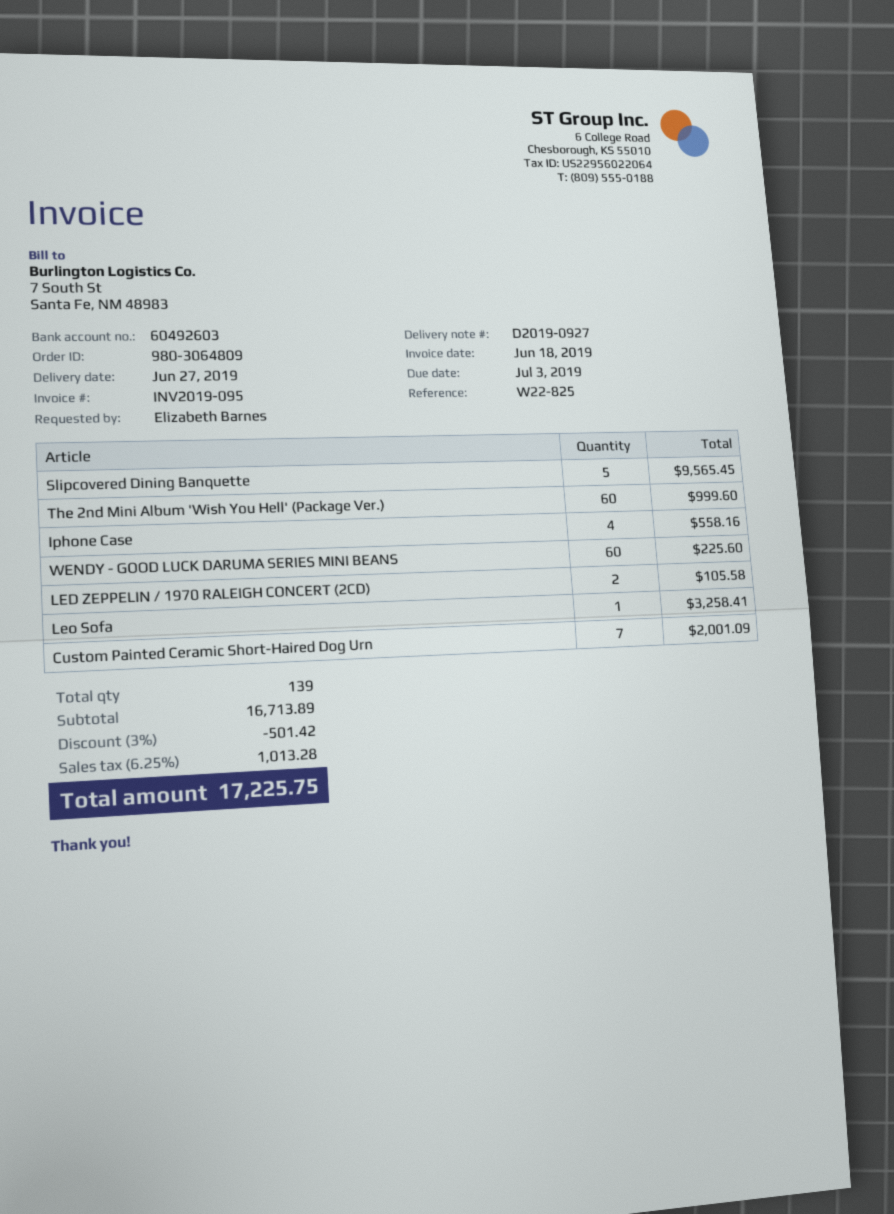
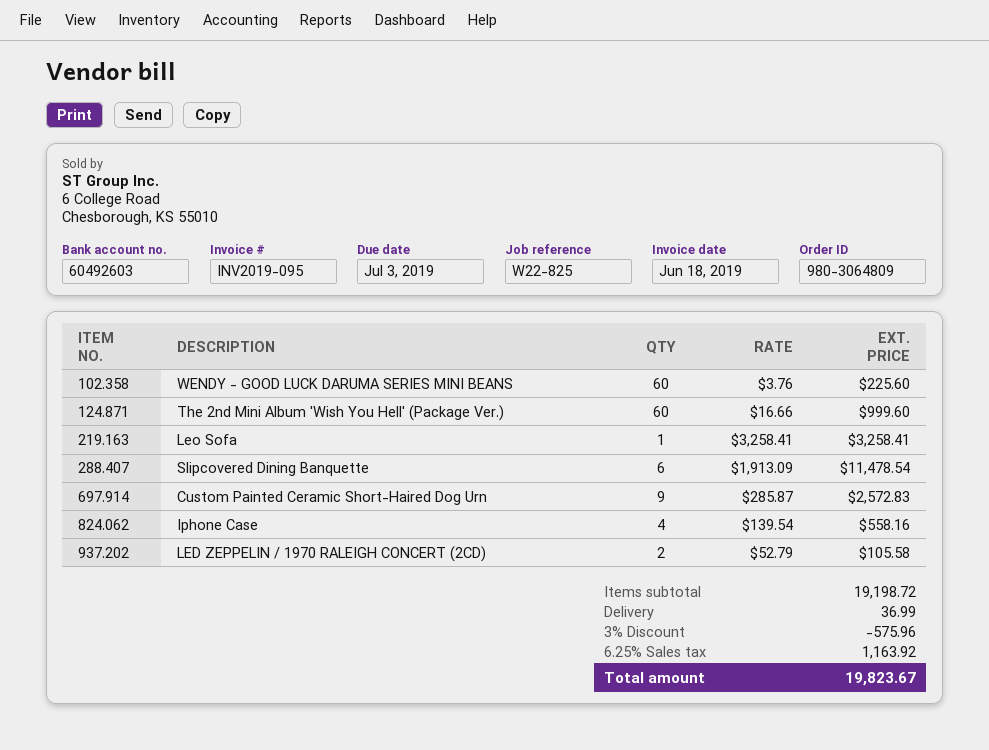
Slipcovered Dining Banquette: 5 for 9565.45 -> 6 for 11478.54
Custom Painted Ceramic Short-Haired Dog Urn: 7 for 2001.09 -> 9 for 2572.83
subtotal: 16713.89 -> 19198.72
discount: 3% = 501.42 -> 3% = 575.96
shipping: none -> 36.99
tax: 6.25% = 1013.28 -> 6.25% = 1163.92
total: 17225.75 -> 19823.67

